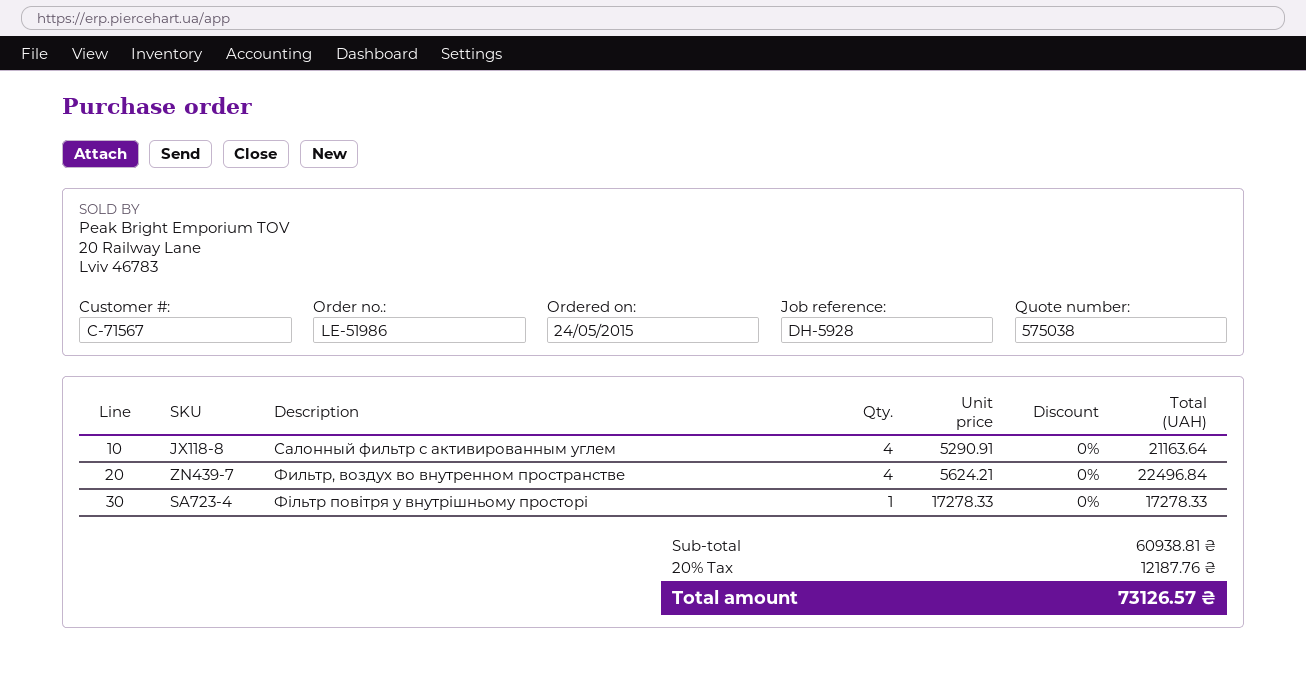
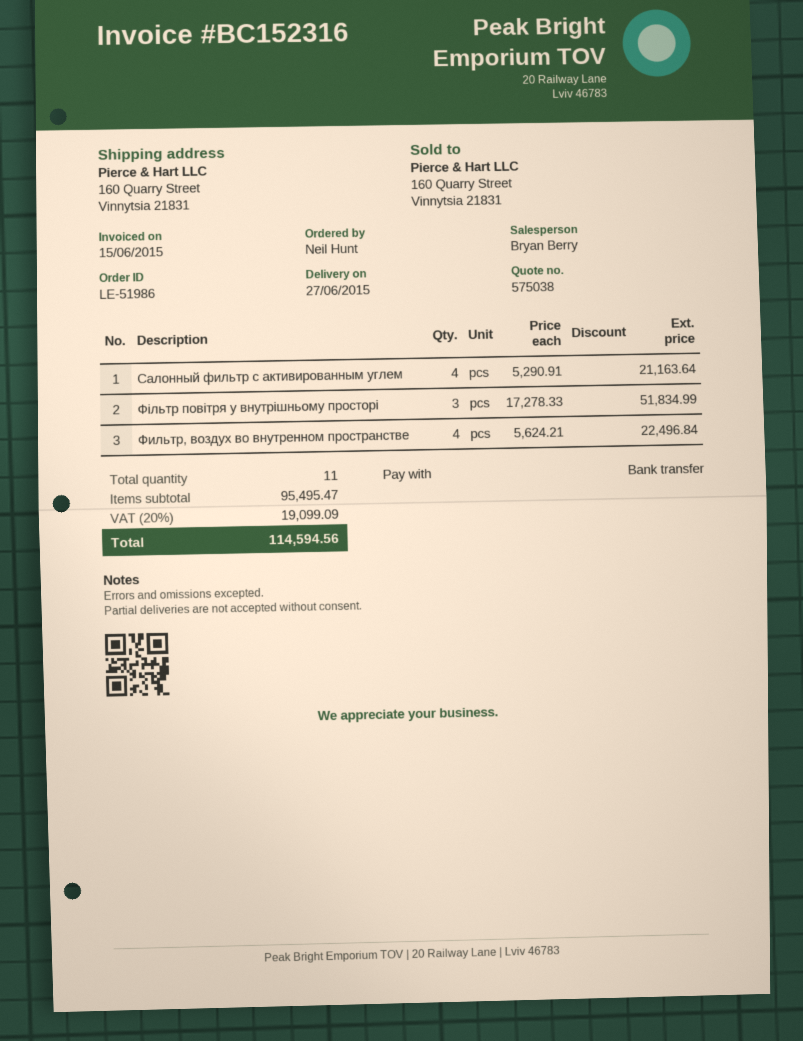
Фільтр повітря у внутрішньому просторі: 1 x 17278.33 = 17278.33 -> 3 x 17278.33 = 51834.99
subtotal: 60938.81 -> 95495.47
tax: 20% = 12187.76 -> 20% = 19099.09
total: 73126.57 -> 114594.56

